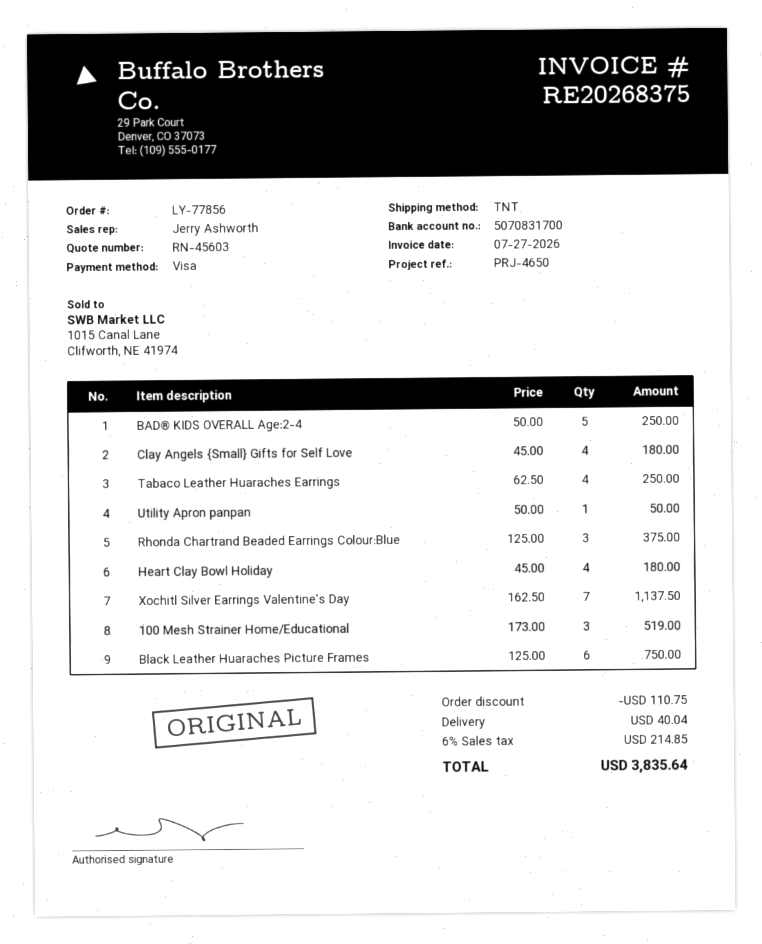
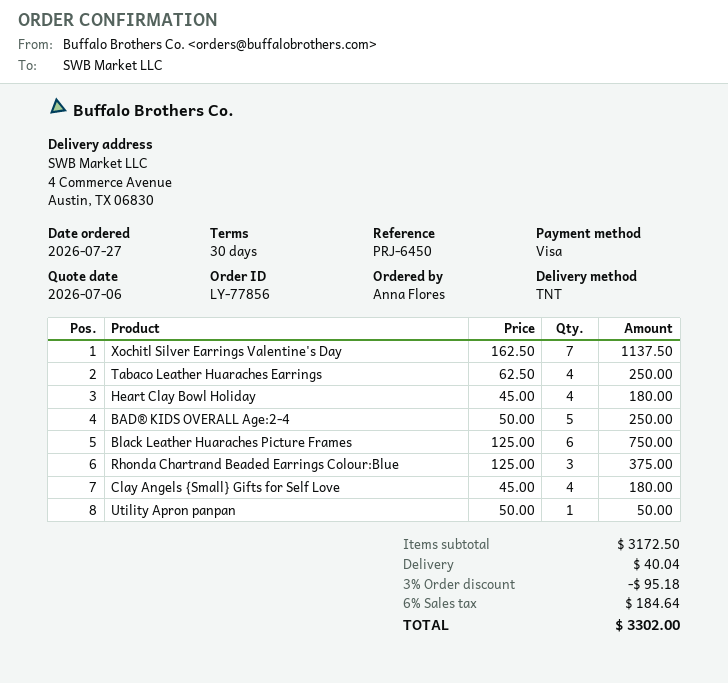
reference: PRJ-4650 -> PRJ-6450
100 Mesh Strainer Home/Educational: 3 x 173.00 = 519.00 -> none
discount: 110.75 -> 95.18
tax: 6% = 214.85 -> 6% = 184.64
total: 3835.64 -> 3302.00

